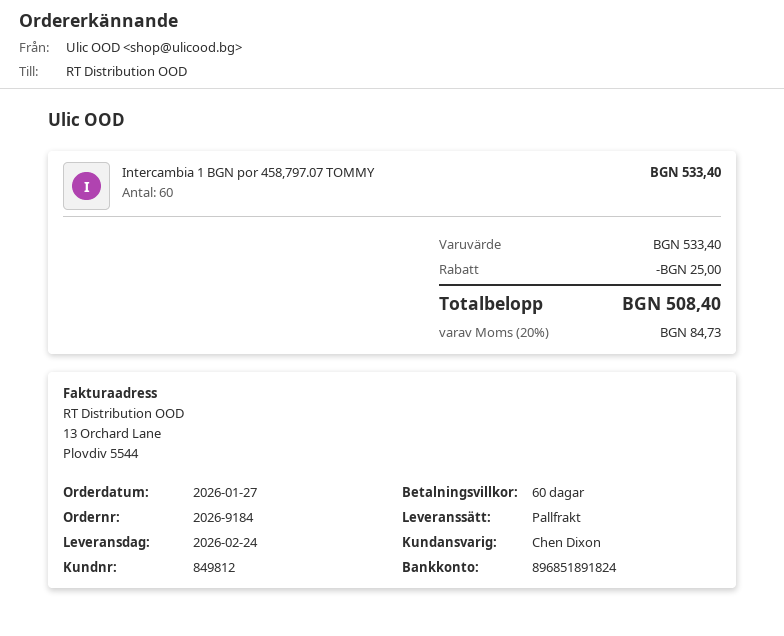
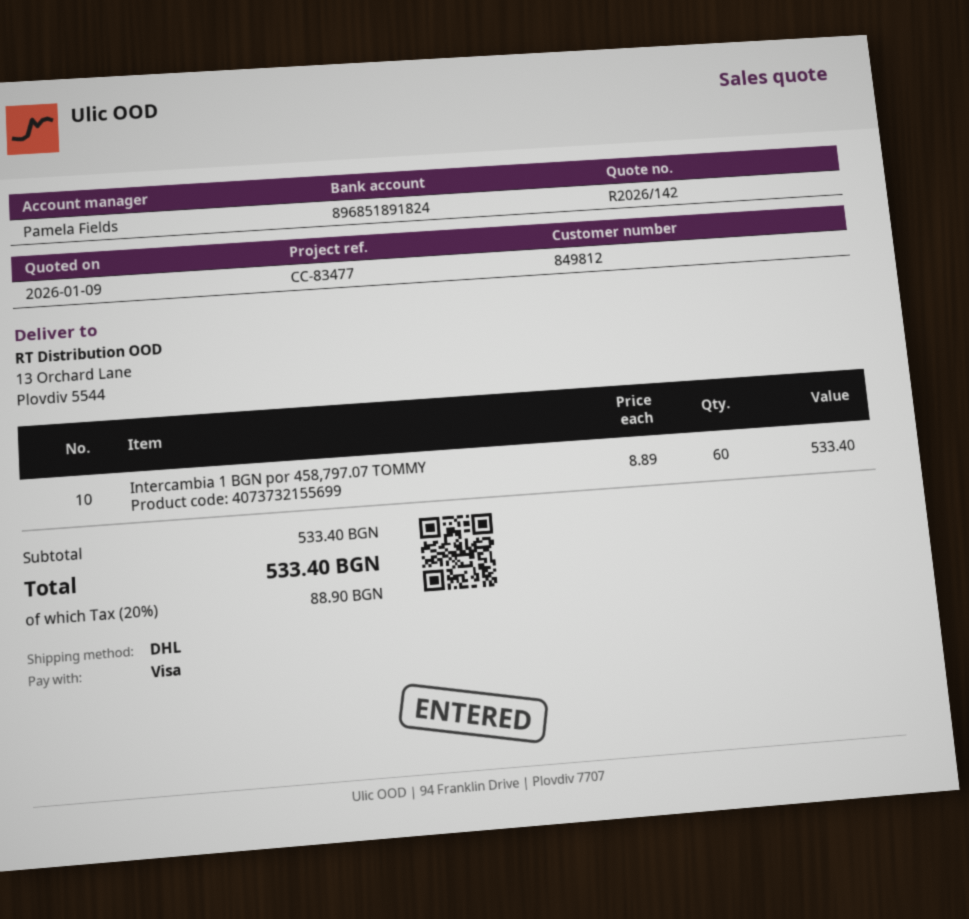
sales rep: Chen Dixon -> Pamela Fields
shipping method: pallet freight -> DHL
discount: 25.00 -> none
tax: 20% = 84.73 -> 20% = 88.90
total: 508.40 -> 533.40

